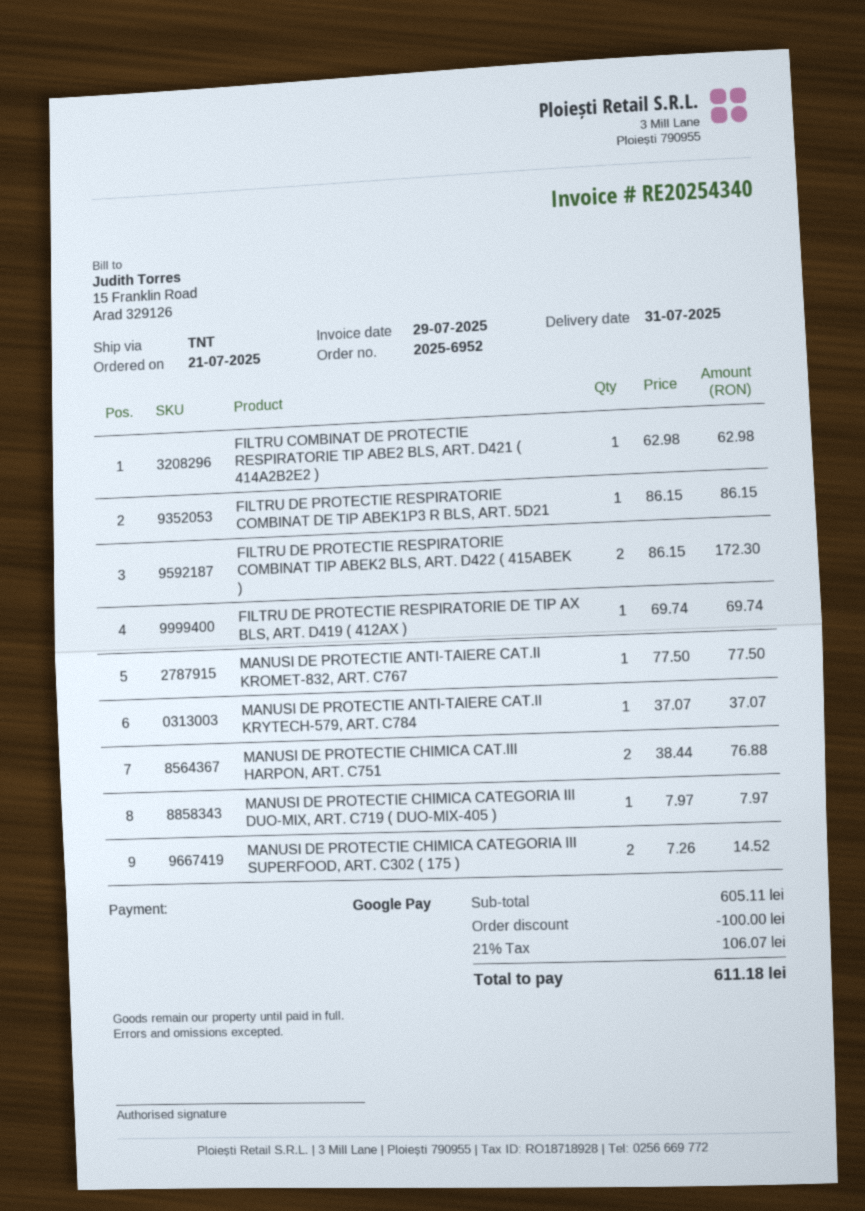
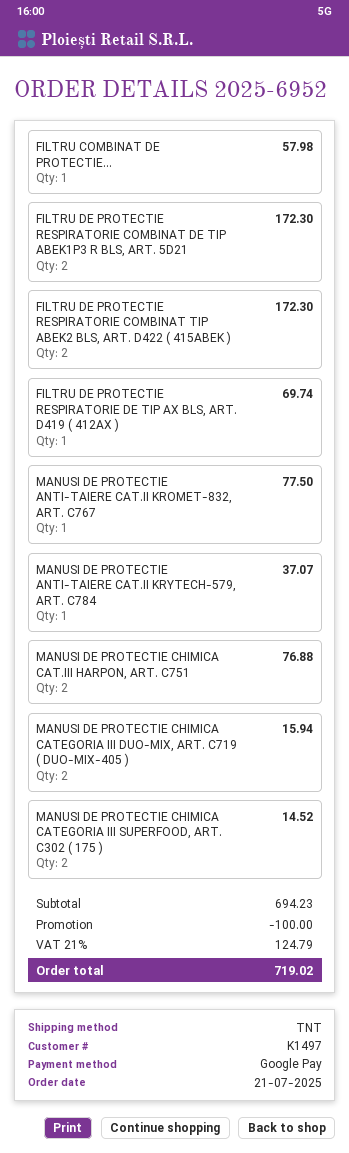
FILTRU COMBINAT DE PROTECTIE RESPIRATORIE TIP ABE2 BLS, ART. D421 ( 414A2B2E2 ): 1 for 62.98 -> 1 for 57.98
FILTRU DE PROTECTIE RESPIRATORIE COMBINAT DE TIP ABEK1P3 R BLS, ART. 5D21: 1 for 86.15 -> 2 for 172.30
MANUSI DE PROTECTIE CHIMICA CATEGORIA III DUO-MIX, ART. C719 ( DUO-MIX-405 ): 1 for 7.97 -> 2 for 15.94
subtotal: 605.11 -> 694.23
tax: 21% = 106.07 -> 21% = 124.79
total: 611.18 -> 719.02

